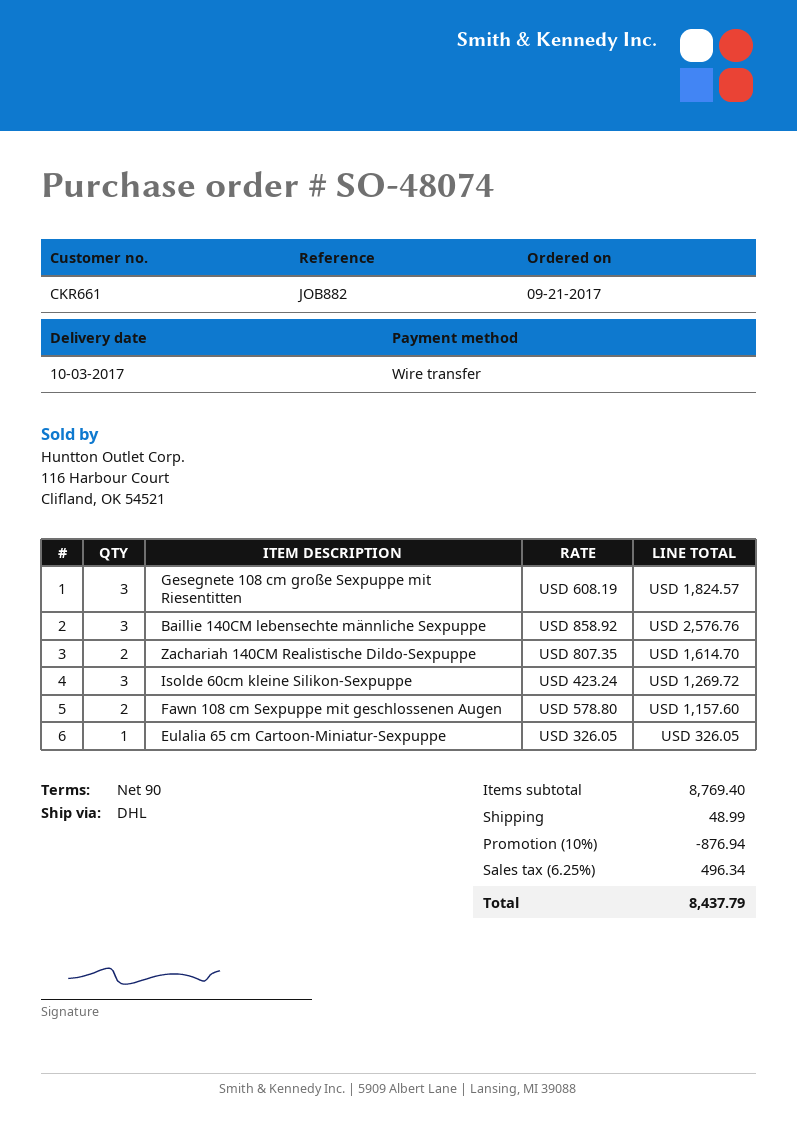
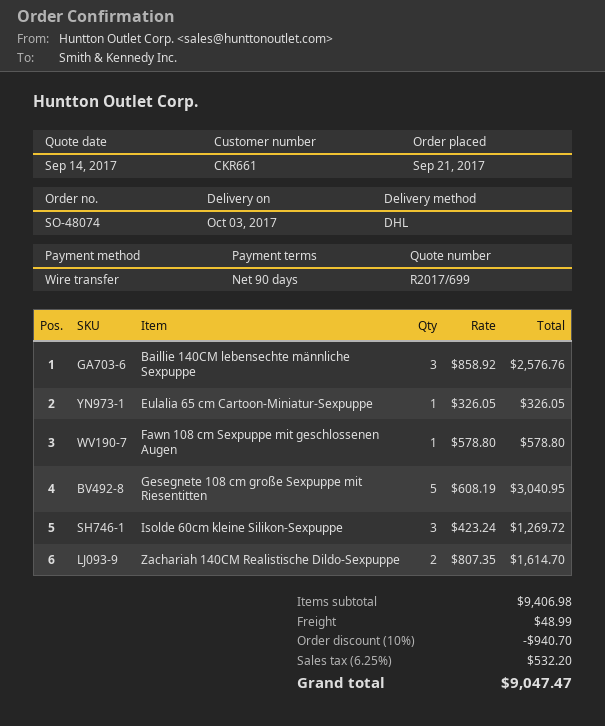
Gesegnete 108 cm große Sexpuppe mit Riesentitten: 3 x 608.19 = 1824.57 -> 5 x 608.19 = 3040.95
Fawn 108 cm Sexpuppe mit geschlossenen Augen: 2 x 578.80 = 1157.60 -> 1 x 578.80 = 578.80
subtotal: 8769.40 -> 9406.98
discount: 10% = 876.94 -> 10% = 940.70
tax: 6.25% = 496.34 -> 6.25% = 532.20
total: 8437.79 -> 9047.47

